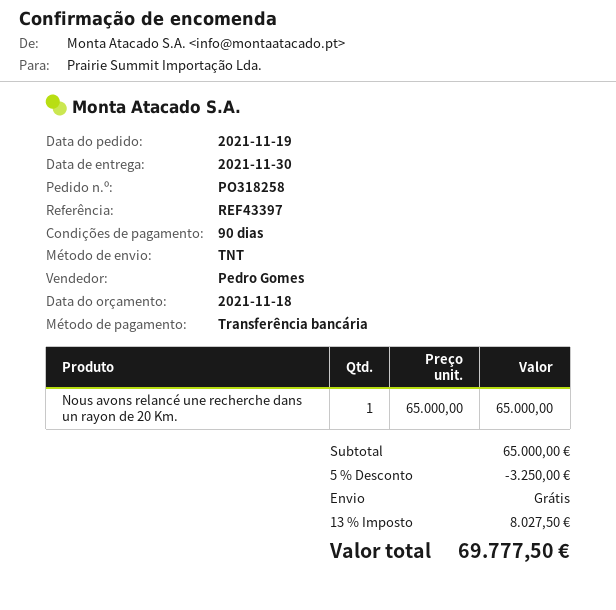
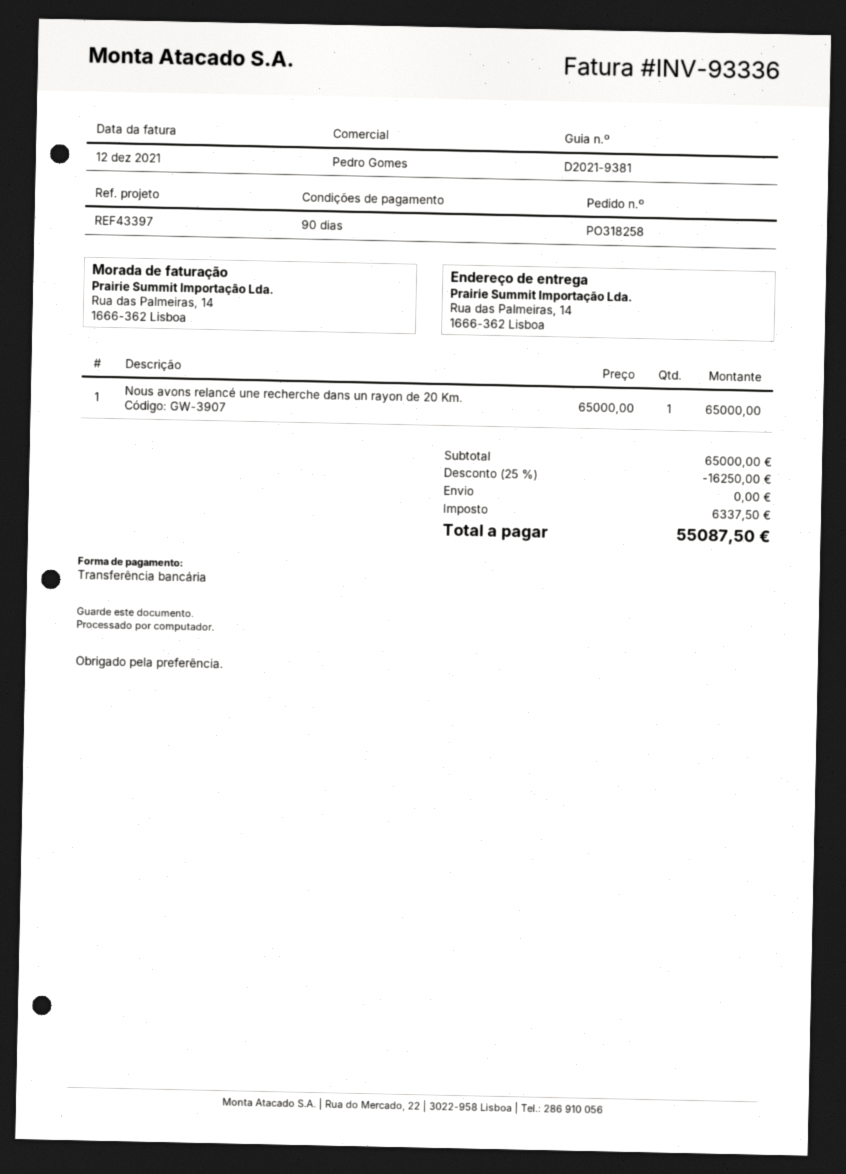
discount: 5% = 3250.00 -> 25% = 16250.00
tax: 8027.50 -> 6337.50
total: 69777.50 -> 55087.50

